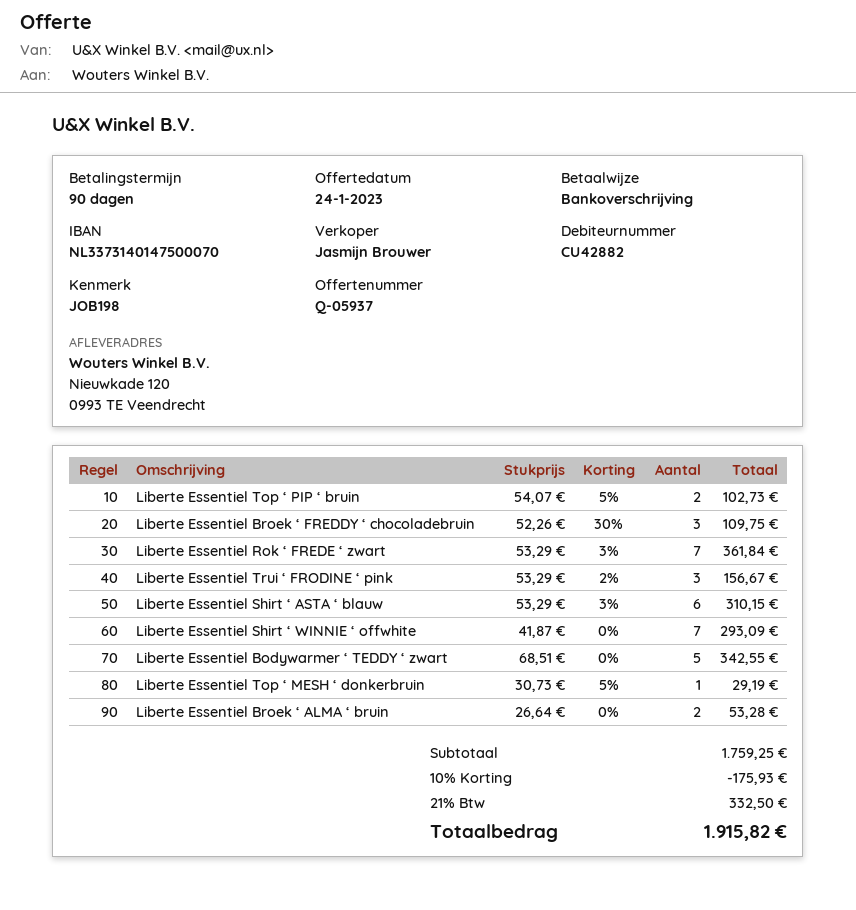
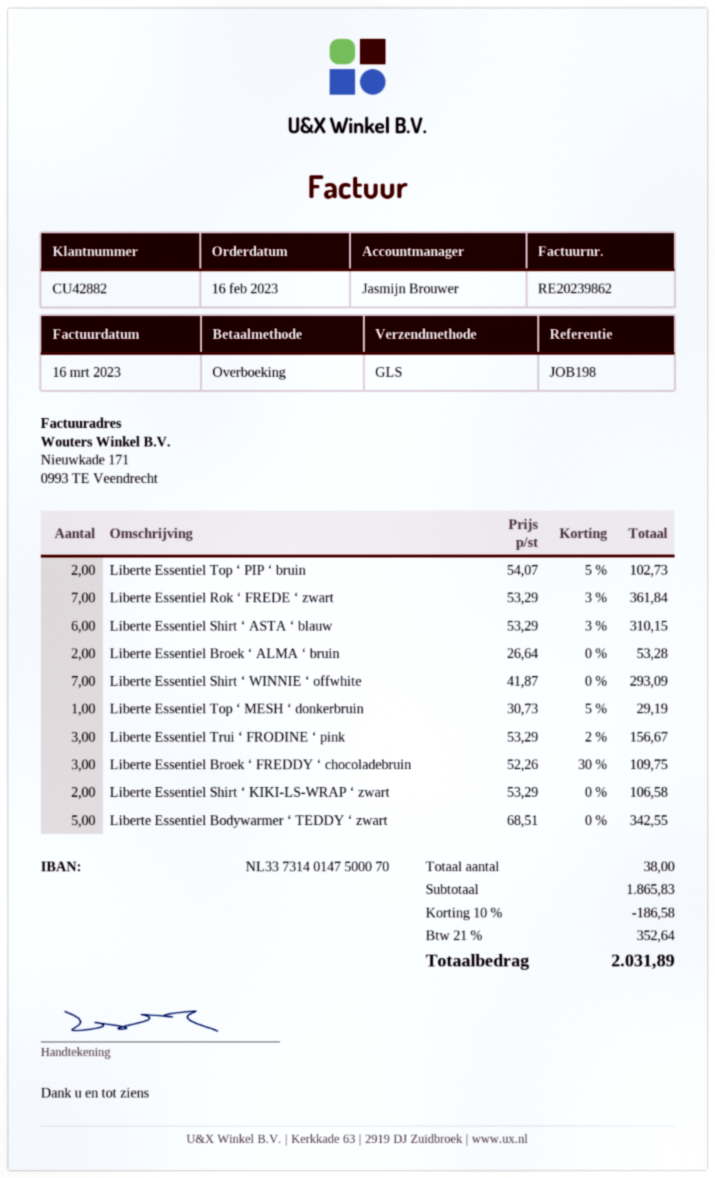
Liberte Essentiel Shirt ‘ KIKI-LS-WRAP ‘ zwart: none -> 2 x 53.29 = 106.58
subtotal: 1759.25 -> 1865.83
discount: 10% = 175.93 -> 10% = 186.58
tax: 21% = 332.50 -> 21% = 352.64
total: 1915.82 -> 2031.89

